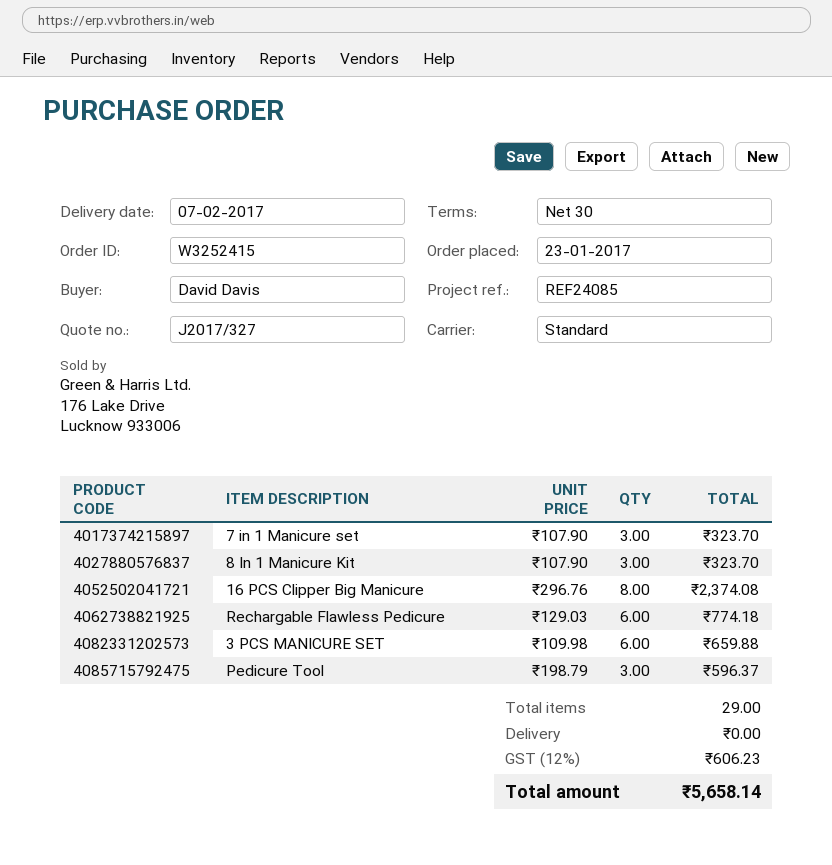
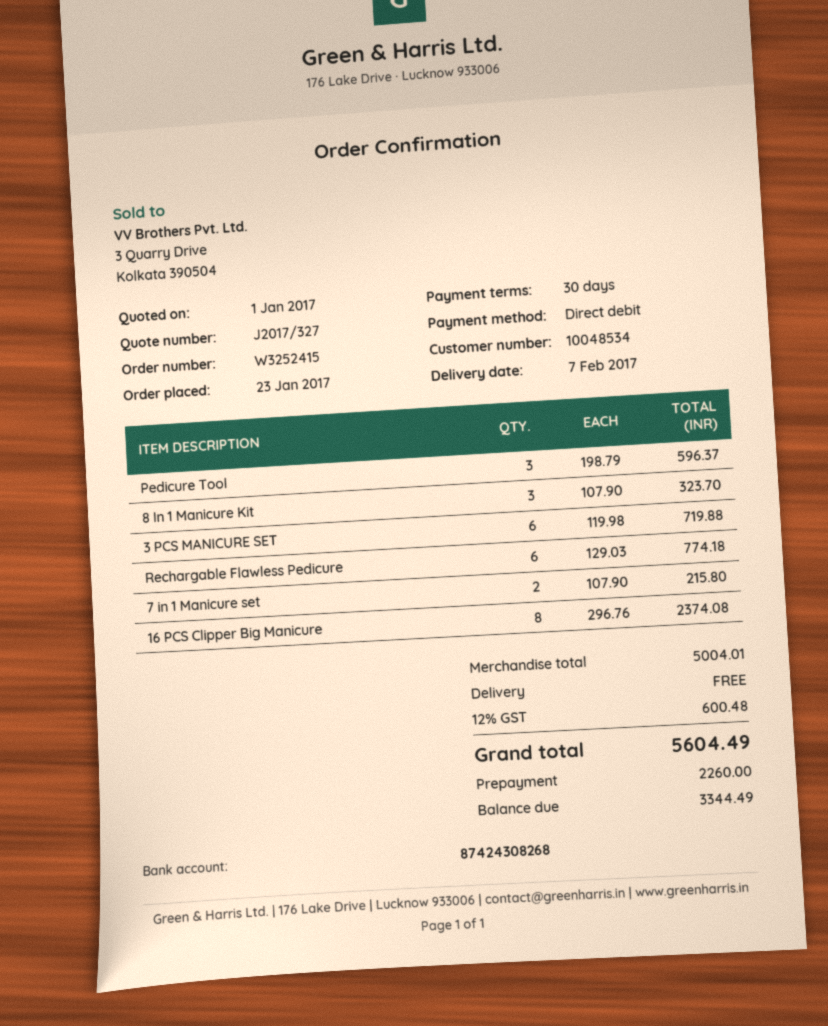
7 in 1 Manicure set: 3 x 107.90 = 323.70 -> 2 x 107.90 = 215.80
3 PCS MANICURE SET: 6 x 109.98 = 659.88 -> 6 x 119.98 = 719.88
tax: 12% = 606.23 -> 12% = 600.48
total: 5658.14 -> 5604.49

